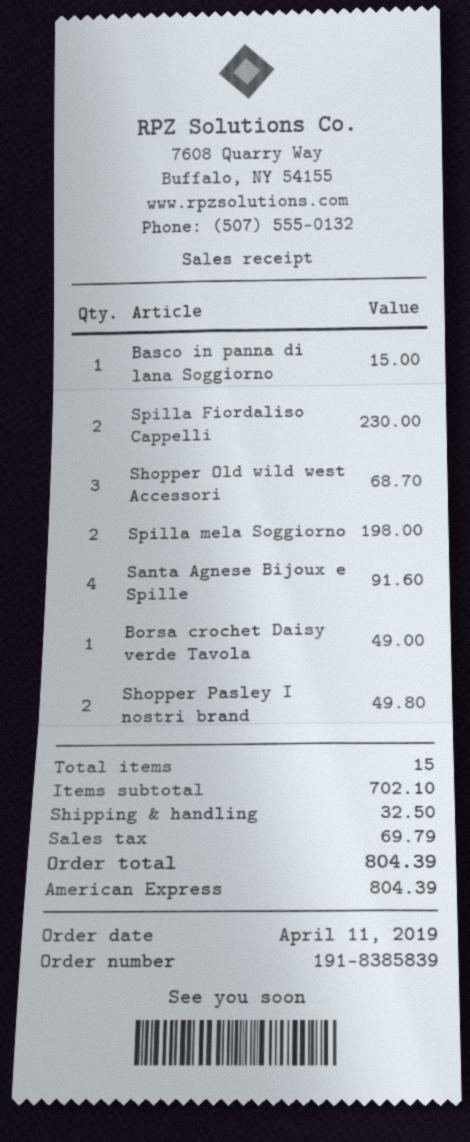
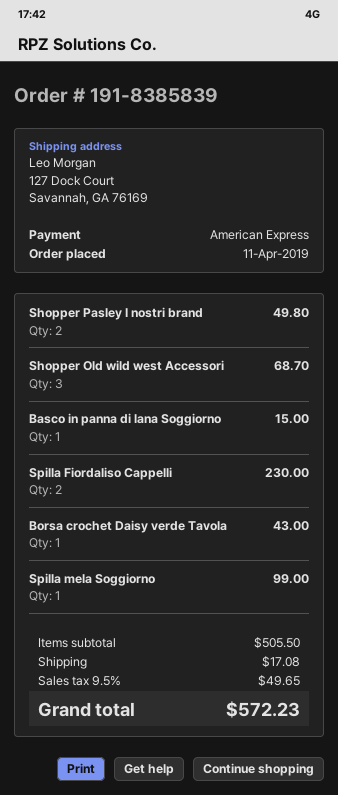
Spilla mela Soggiorno: 2 for 198.00 -> 1 for 99.00
Santa Agnese Bijoux e Spille: 4 for 91.60 -> none
Borsa crochet Daisy verde Tavola: 1 for 49.00 -> 1 for 43.00
subtotal: 702.10 -> 505.50
shipping: 32.50 -> 17.08
tax: 69.79 -> 49.65
total: 804.39 -> 572.23

